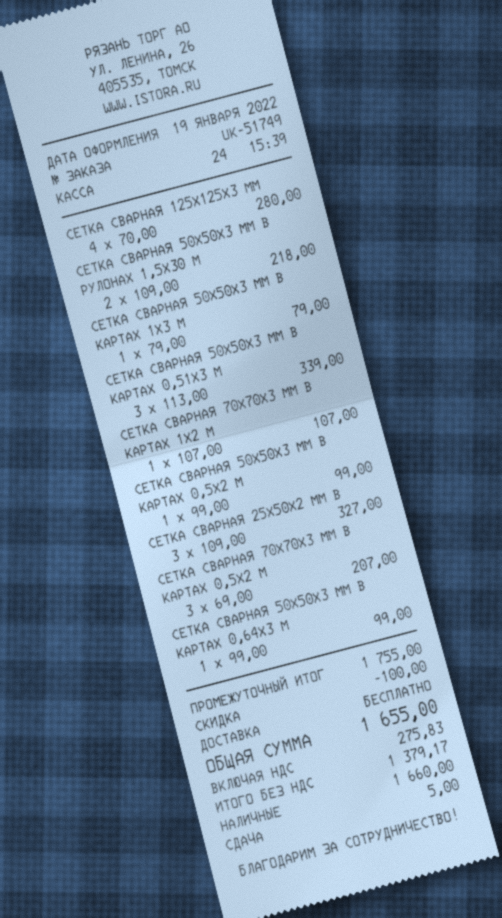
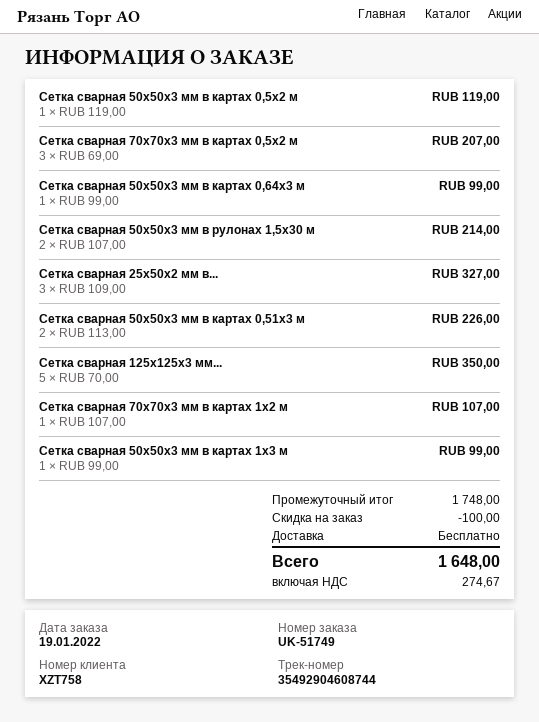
СЕТКА СВАРНАЯ 125Х125Х3 ММ: 4 x 70.00 = 280.00 -> 5 x 70.00 = 350.00
СЕТКА СВАРНАЯ 50Х50Х3 ММ В РУЛОНАХ 1,5Х30 М: 2 x 109.00 = 218.00 -> 2 x 107.00 = 214.00
СЕТКА СВАРНАЯ 50Х50Х3 ММ В КАРТАХ 1Х3 М: 1 x 79.00 = 79.00 -> 1 x 99.00 = 99.00
СЕТКА СВАРНАЯ 50Х50Х3 ММ В КАРТАХ 0,51Х3 М: 3 x 113.00 = 339.00 -> 2 x 113.00 = 226.00
СЕТКА СВАРНАЯ 50Х50Х3 ММ В КАРТАХ 0,5Х2 М: 1 x 99.00 = 99.00 -> 1 x 119.00 = 119.00
subtotal: 1755.00 -> 1748.00
tax: 275.83 -> 274.67
total: 1655.00 -> 1648.00

